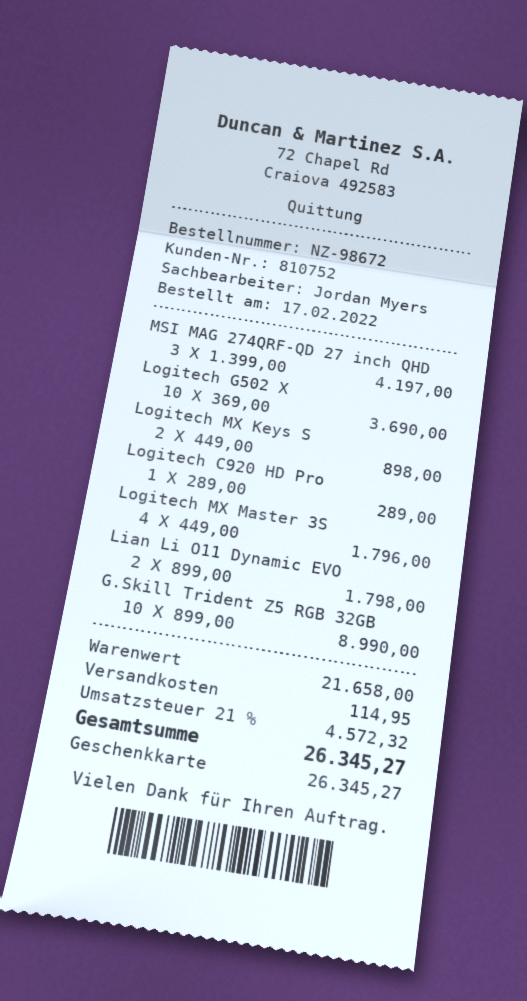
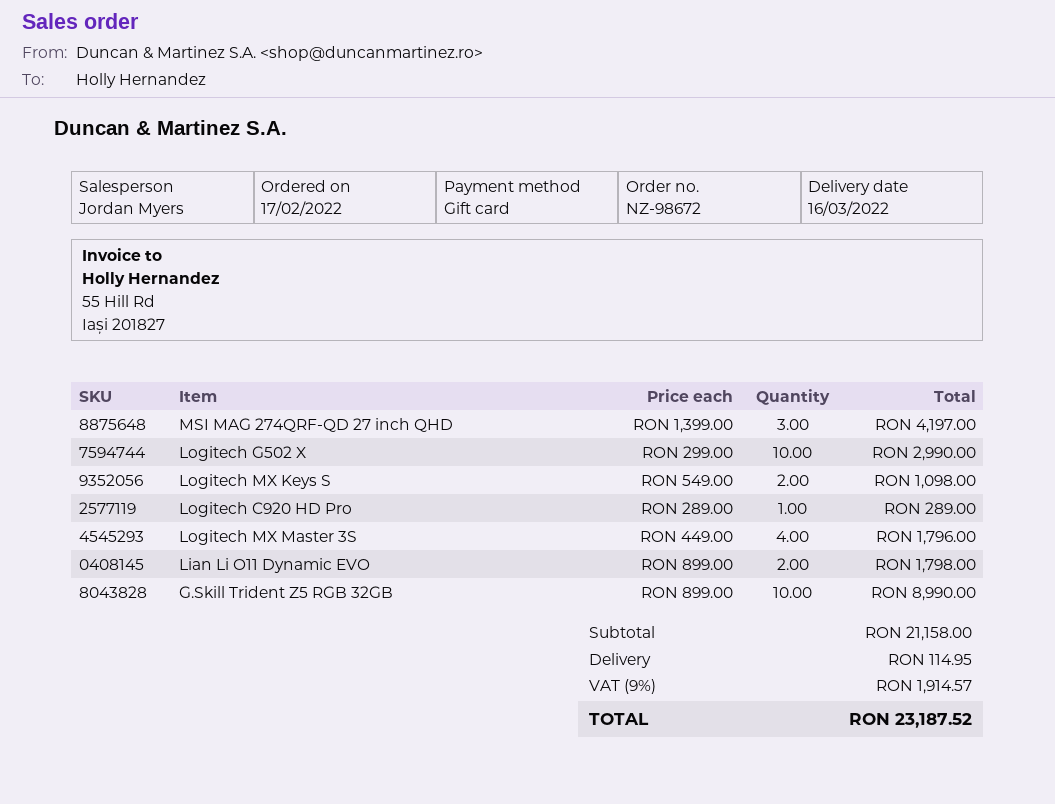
Logitech G502 X: 10 x 369.00 = 3690.00 -> 10 x 299.00 = 2990.00
Logitech MX Keys S: 2 x 449.00 = 898.00 -> 2 x 549.00 = 1098.00
subtotal: 21658.00 -> 21158.00
tax: 21% = 4572.32 -> 9% = 1914.57
total: 26345.27 -> 23187.52

